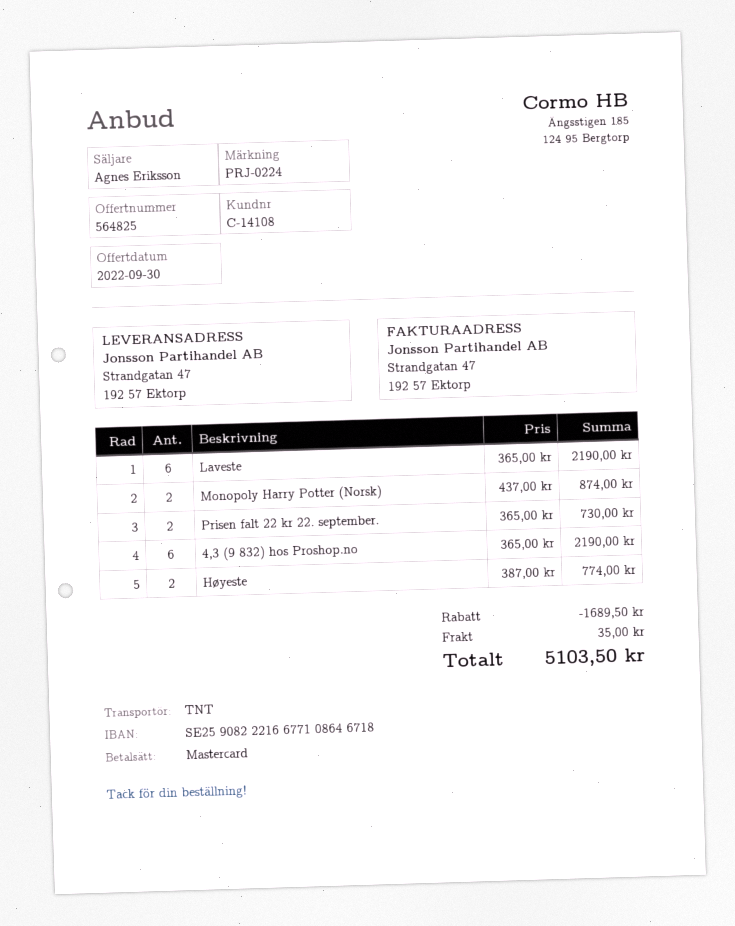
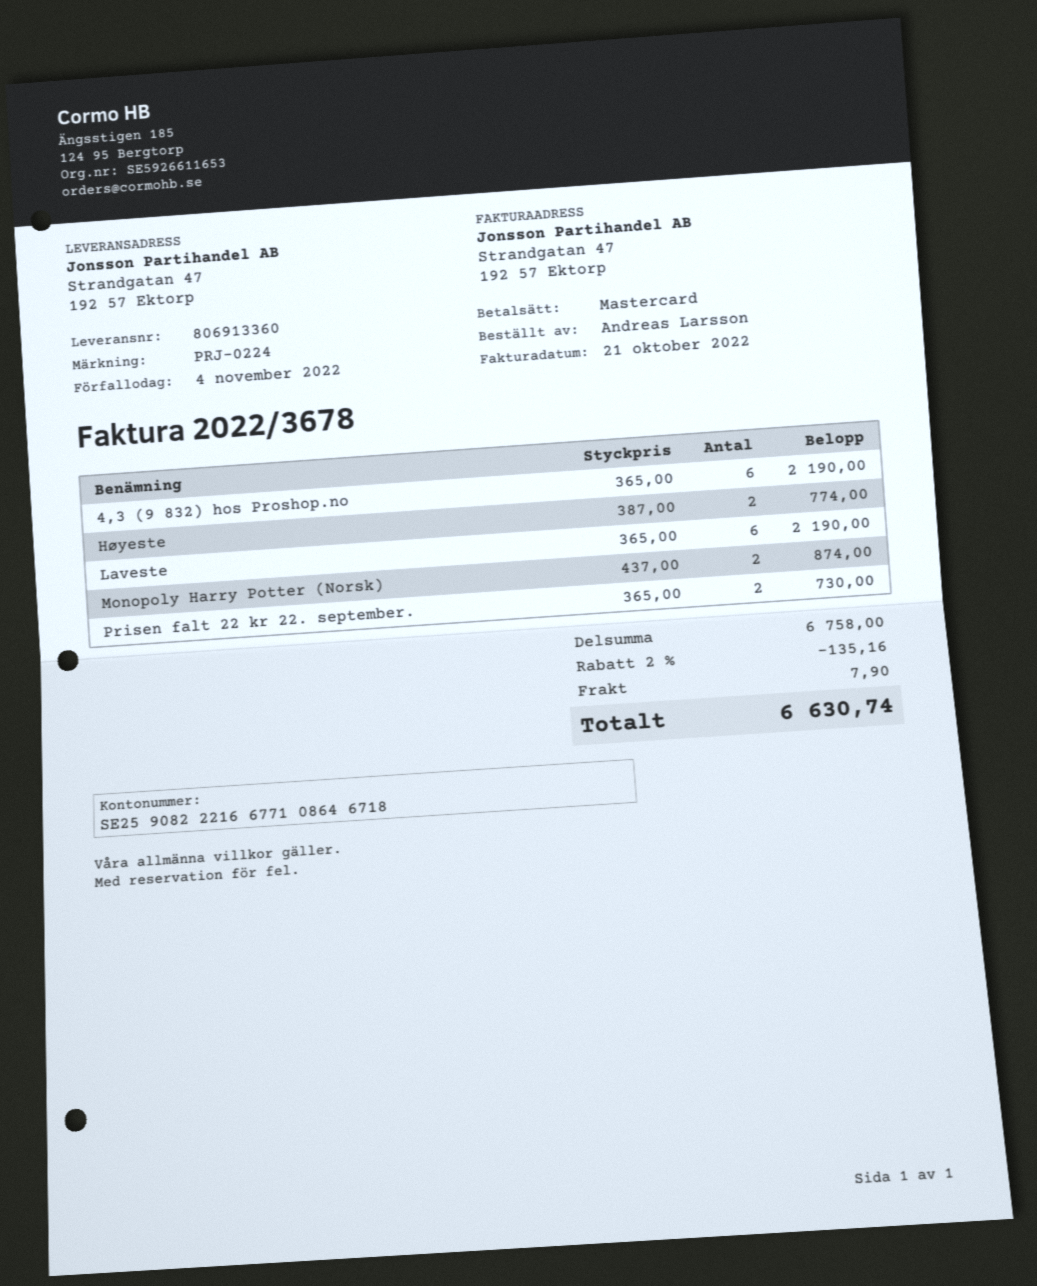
discount: 1689.50 -> 135.16
shipping: 35.00 -> 7.90
total: 5103.50 -> 6630.74

